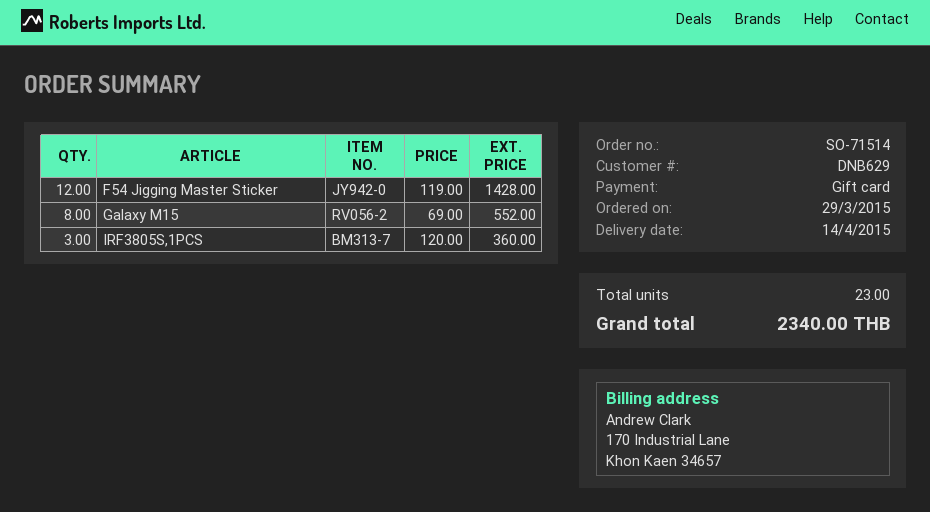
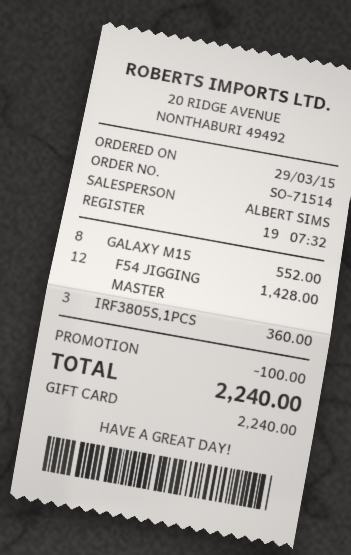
discount: none -> 100.00
total: 2340.00 -> 2240.00

